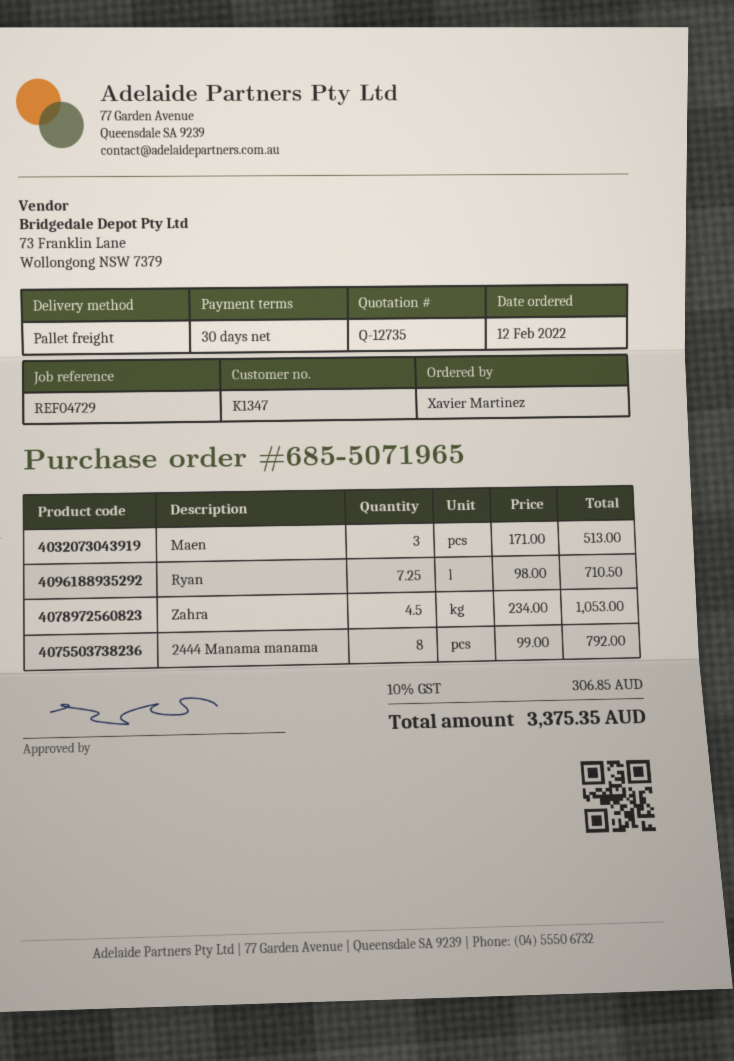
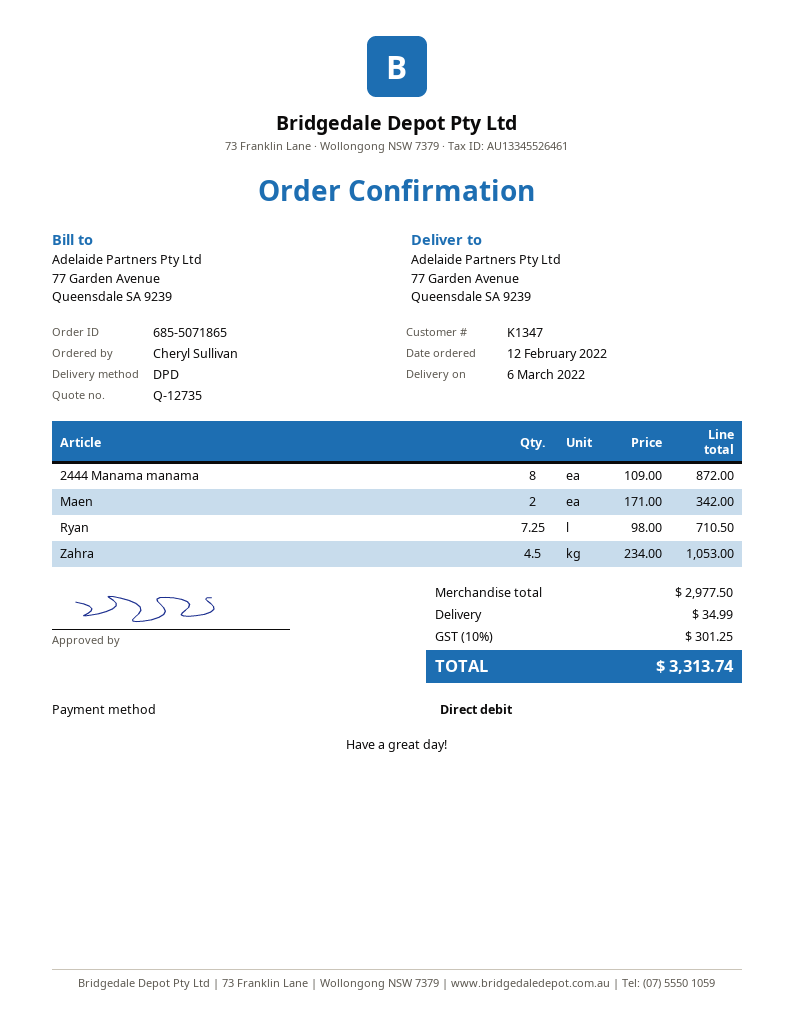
order number: 685-5071965 -> 685-5071865
ordered by: Xavier Martinez -> Cheryl Sullivan
shipping method: pallet freight -> DPD
Maen: 3 x 171.00 = 513.00 -> 2 x 171.00 = 342.00
2444 Manama manama: 8 x 99.00 = 792.00 -> 8 x 109.00 = 872.00
shipping: none -> 34.99
tax: 10% = 306.85 -> 10% = 301.25
total: 3375.35 -> 3313.74

